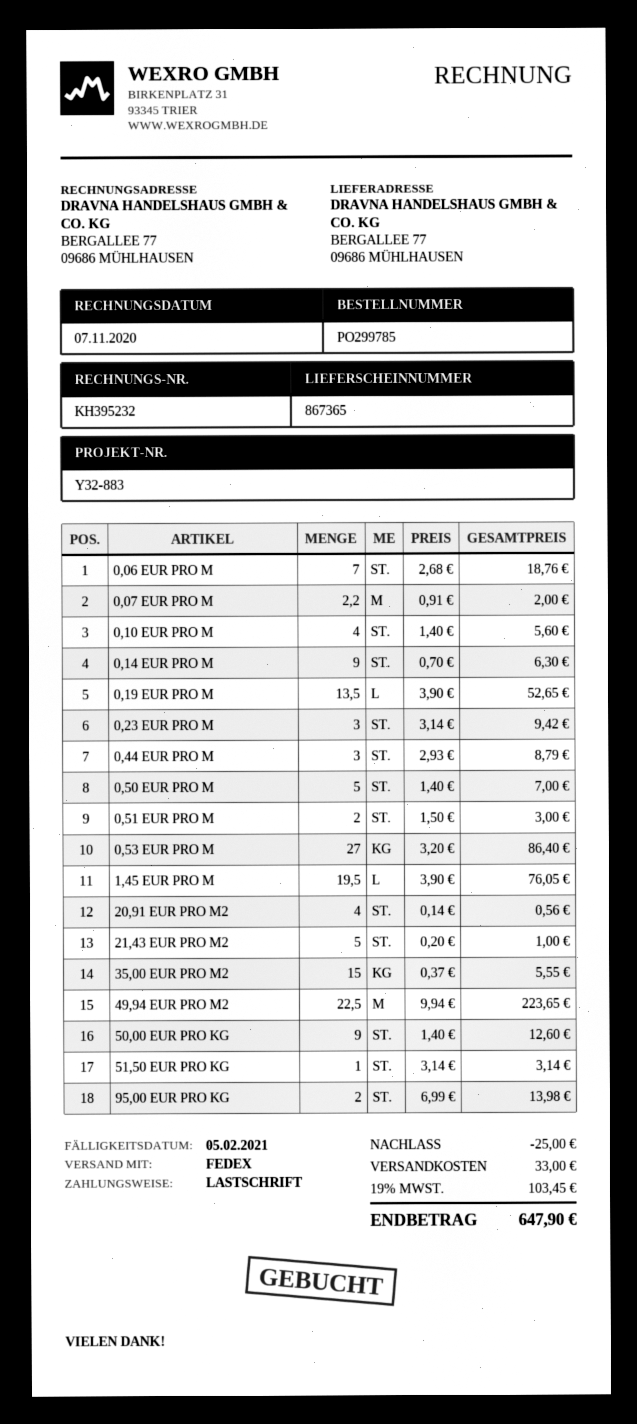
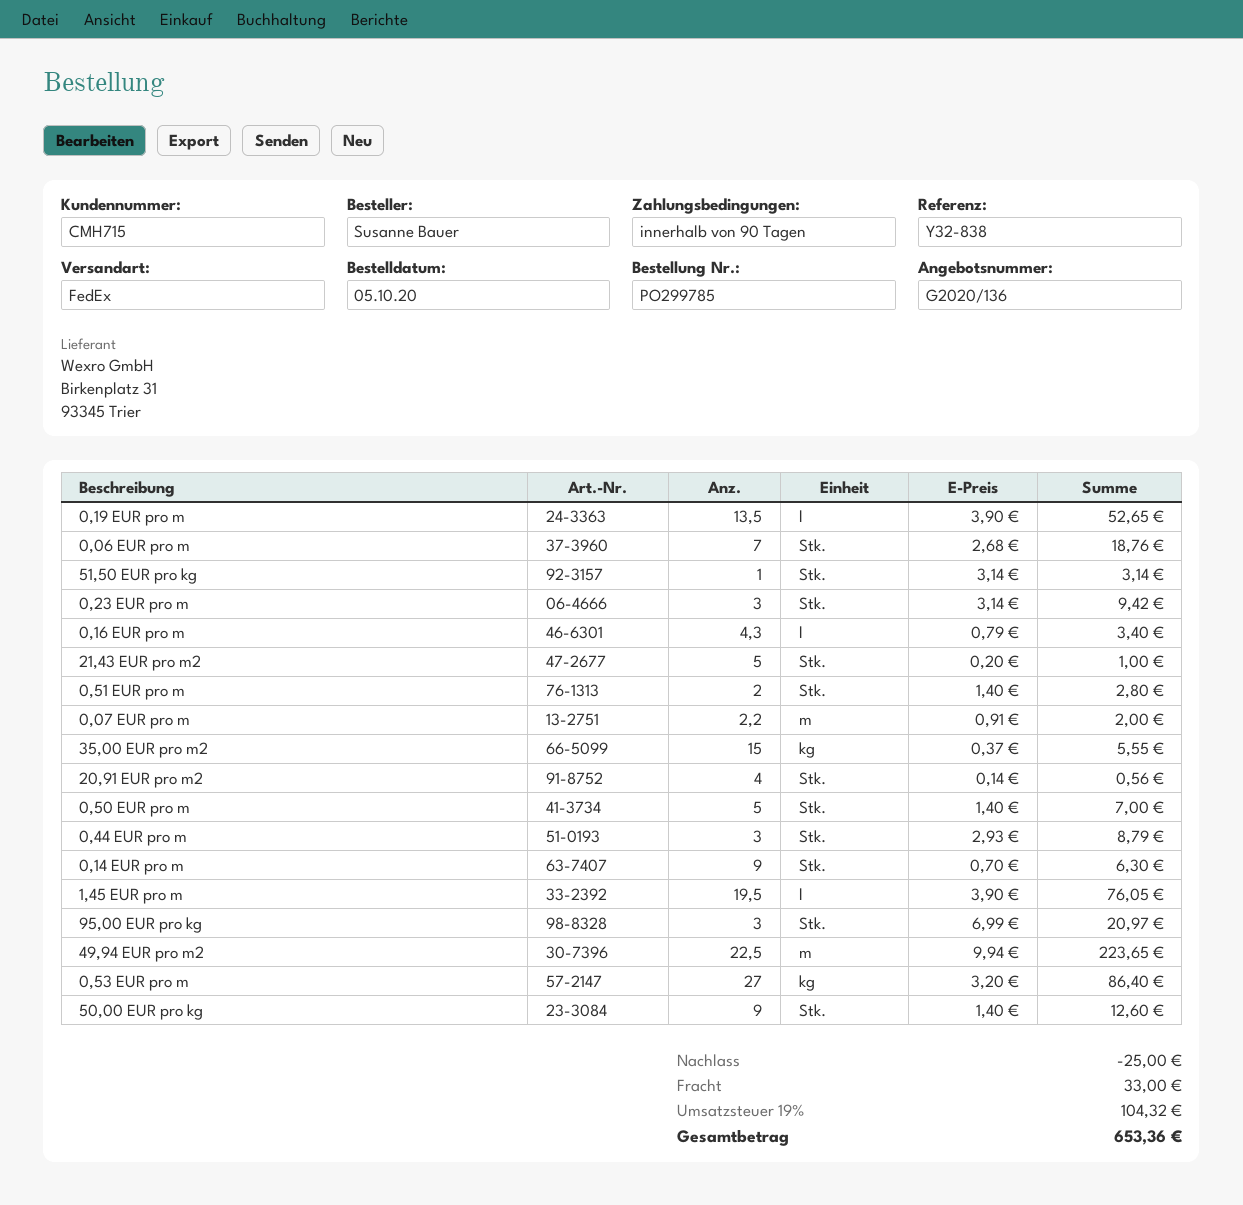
reference: Y32-883 -> Y32-838
0,10 EUR PRO M: 4 x 1.40 = 5.60 -> none
0,51 EUR PRO M: 2 x 1.50 = 3.00 -> 2 x 1.40 = 2.80
95,00 EUR PRO KG: 2 x 6.99 = 13.98 -> 3 x 6.99 = 20.97
0,16 EUR pro m: none -> 4.3 x 0.79 = 3.40
tax: 19% = 103.45 -> 19% = 104.32
total: 647.90 -> 653.36

